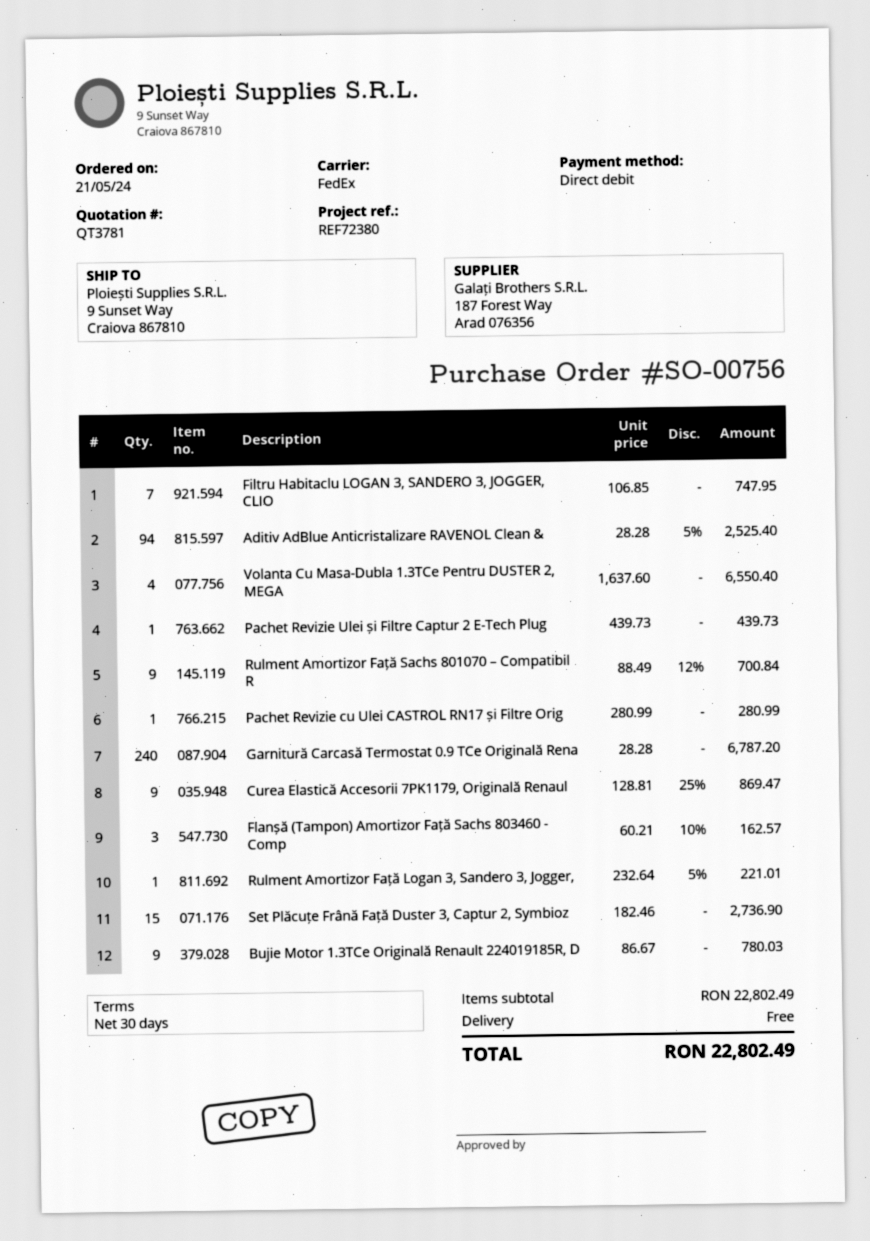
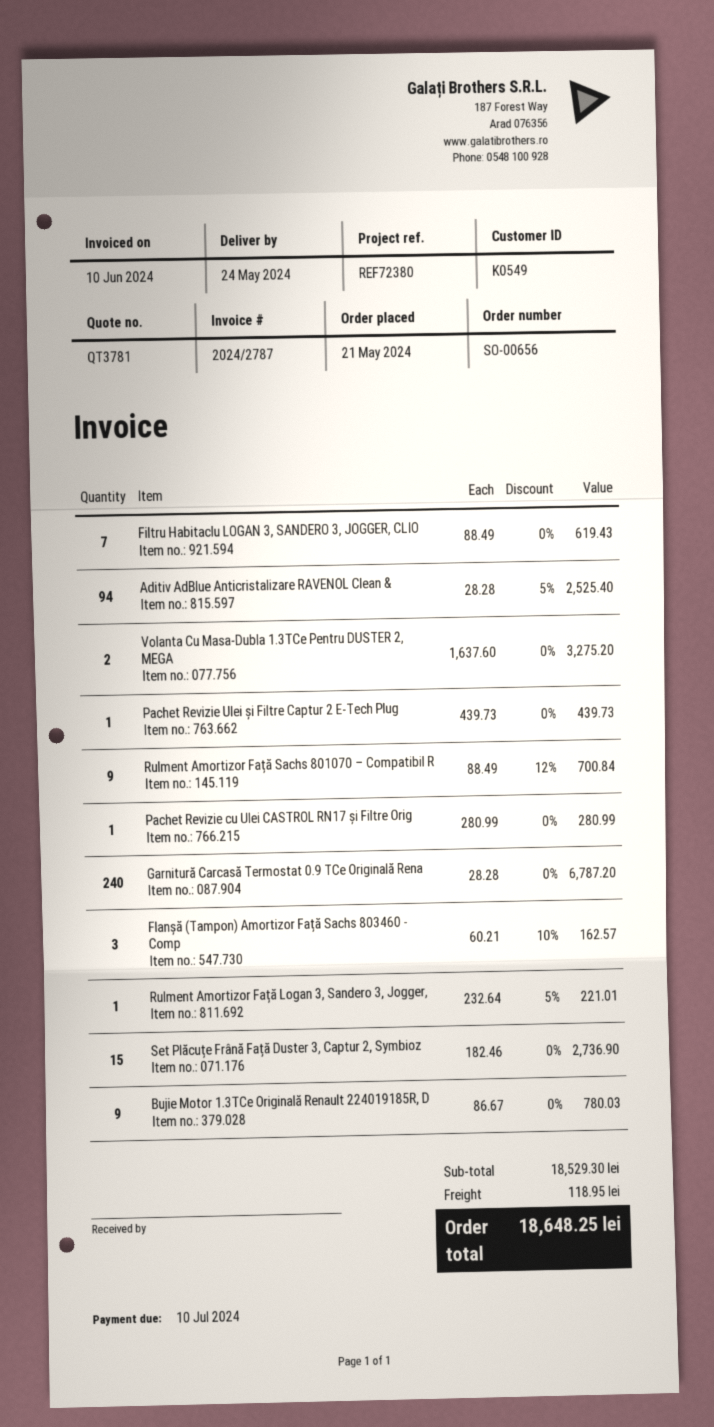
order number: SO-00756 -> SO-00656
Filtru Habitaclu LOGAN 3, SANDERO 3, JOGGER, CLIO: 7 x 106.85 = 747.95 -> 7 x 88.49 = 619.43
Volanta Cu Masa-Dubla 1.3TCe Pentru DUSTER 2, MEGA: 4 x 1637.60 = 6550.40 -> 2 x 1637.60 = 3275.20
Curea Elastică Accesorii 7PK1179, Originală Renaul: 9 x 128.81 - 25% = 869.47 -> none
subtotal: 22802.49 -> 18529.30
shipping: 0.00 -> 118.95
total: 22802.49 -> 18648.25

